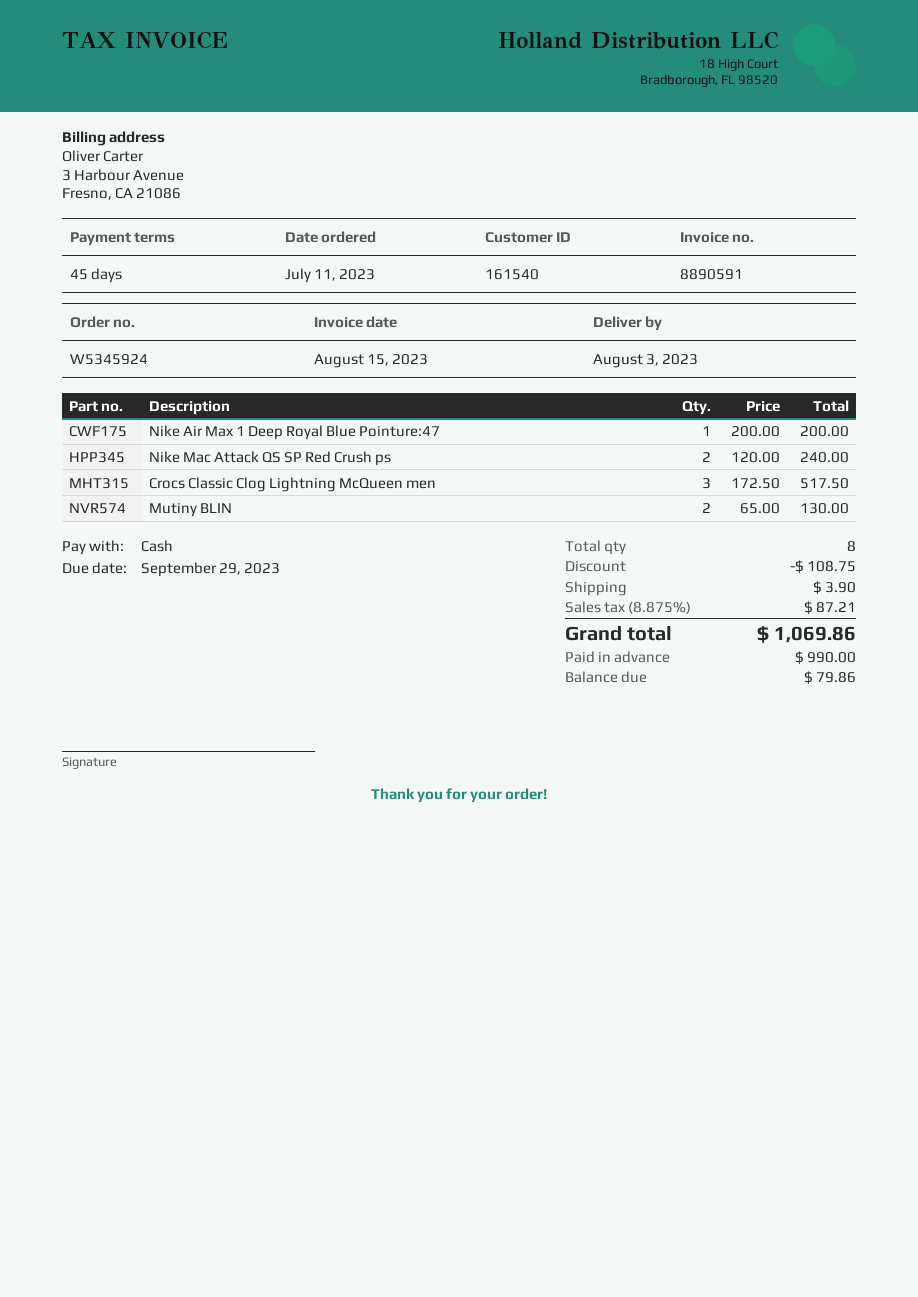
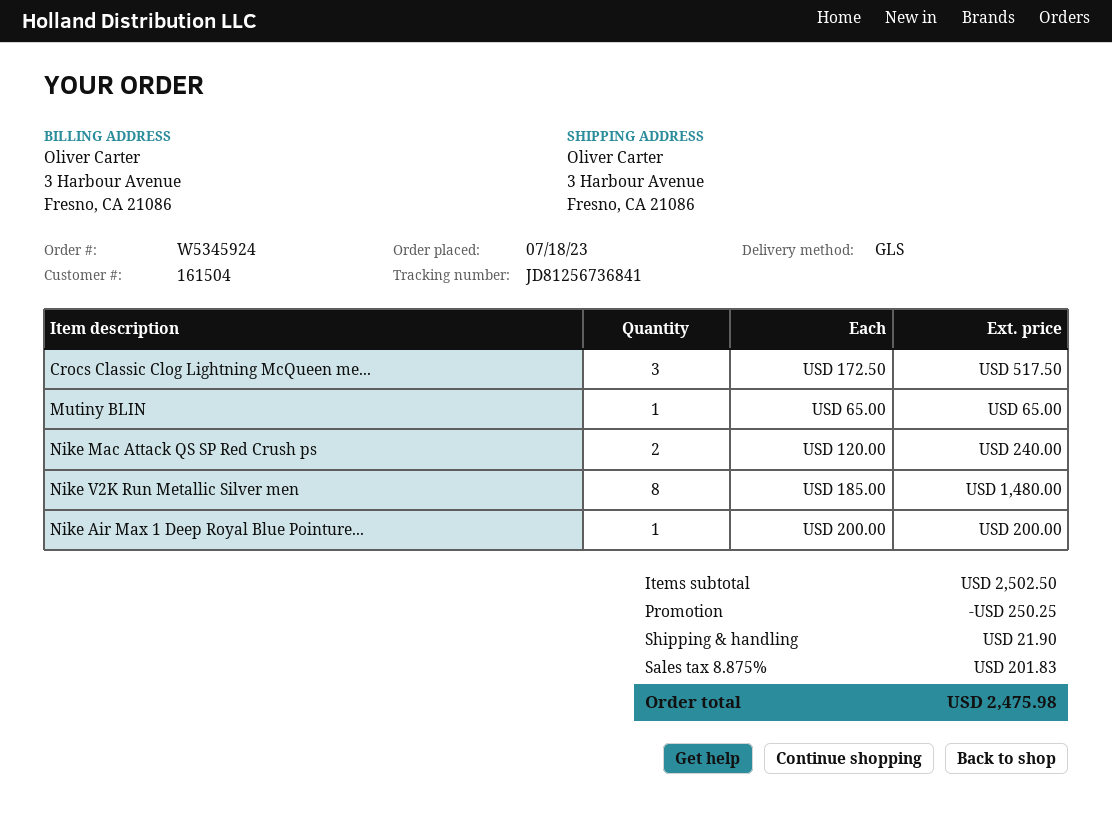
order date: 2023-07-11 -> 2023-07-18
customer number: 161540 -> 161504
Mutiny BLIN: 2 x 65.00 = 130.00 -> 1 x 65.00 = 65.00
Nike V2K Run Metallic Silver men: none -> 8 x 185.00 = 1480.00
discount: 108.75 -> 250.25
shipping: 3.90 -> 21.90
tax: 8.875% = 87.21 -> 8.875% = 201.83
total: 1069.86 -> 2475.98

